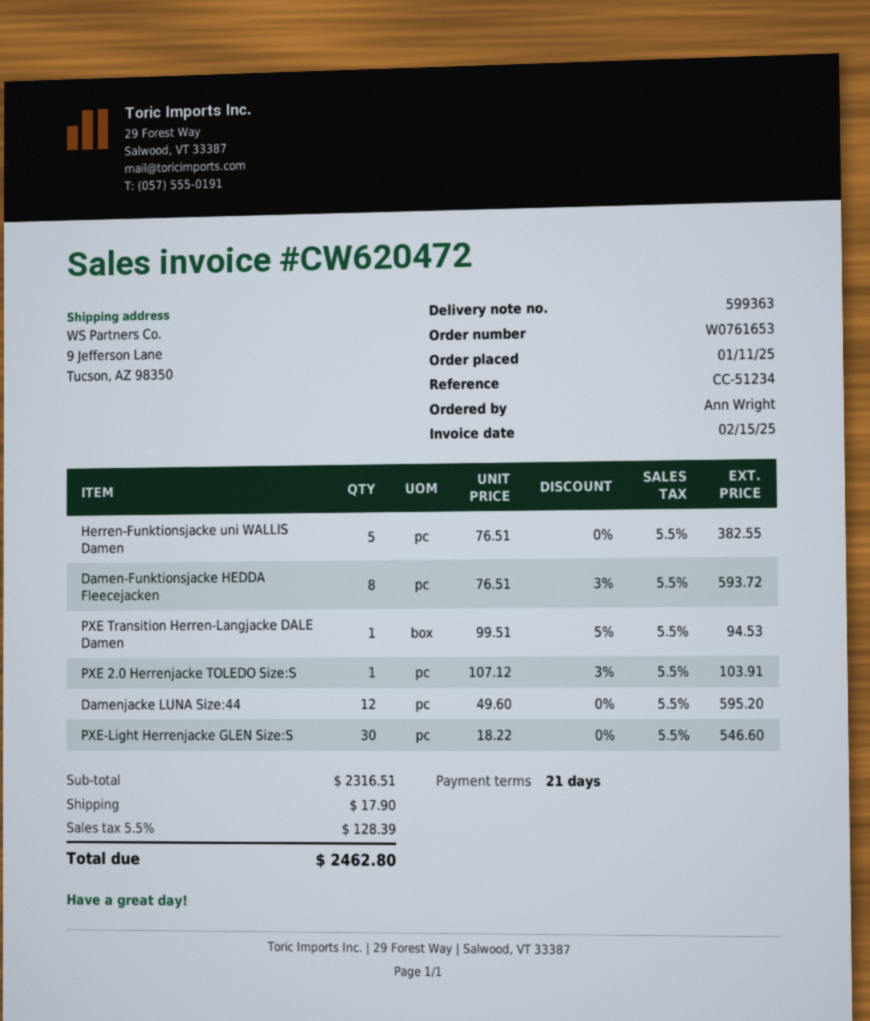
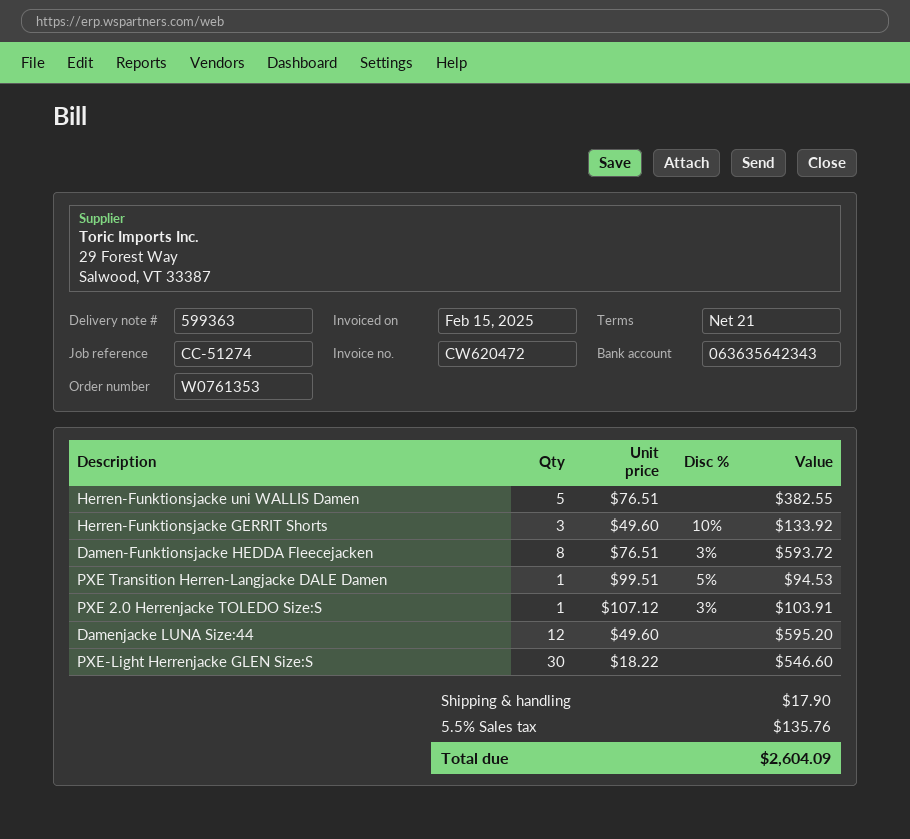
order number: W0761653 -> W0761353
reference: CC-51234 -> CC-51274
Herren-Funktionsjacke GERRIT Shorts: none -> 3 x 49.60 - 10% = 133.92
tax: 5.5% = 128.39 -> 5.5% = 135.76
total: 2462.80 -> 2604.09

